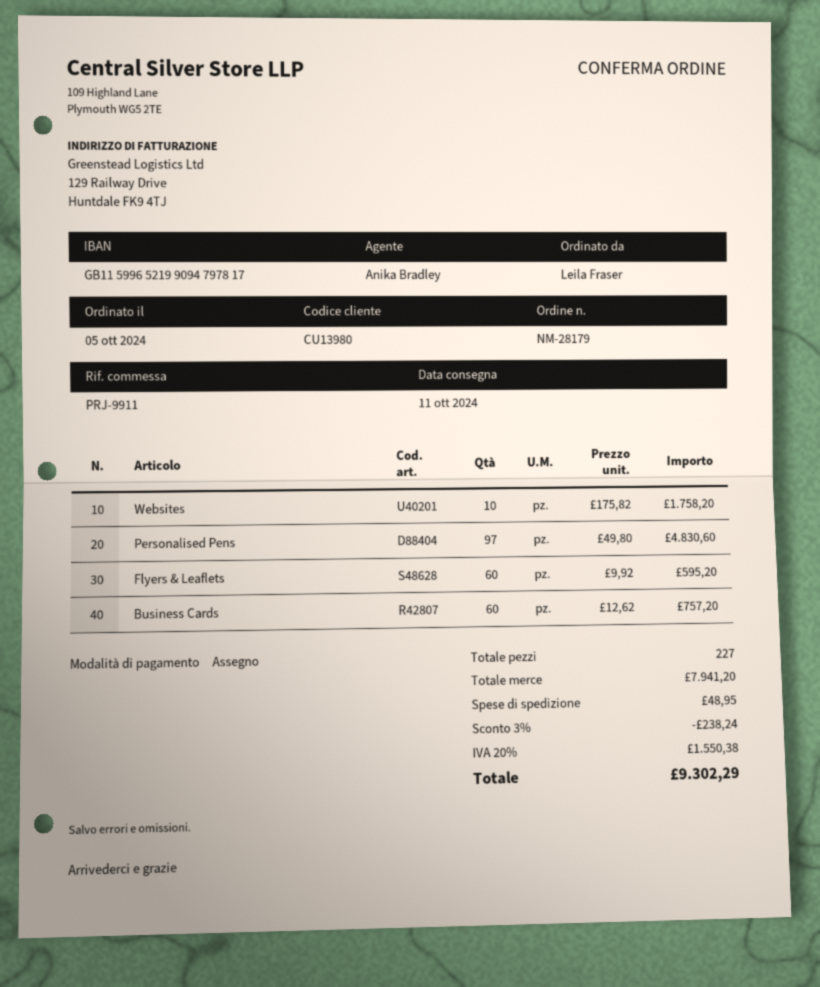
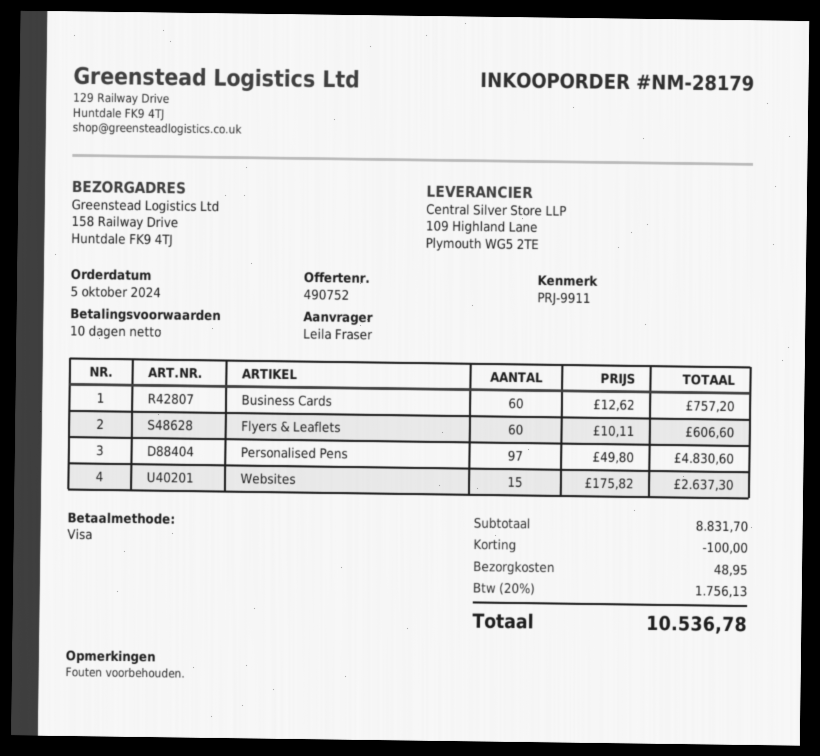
payment method: cheque -> Visa
Websites: 10 x 175.82 = 1758.20 -> 15 x 175.82 = 2637.30
Flyers & Leaflets: 60 x 9.92 = 595.20 -> 60 x 10.11 = 606.60
subtotal: 7941.20 -> 8831.70
discount: 238.24 -> 100.00
tax: 20% = 1550.38 -> 20% = 1756.13
total: 9302.29 -> 10536.78

